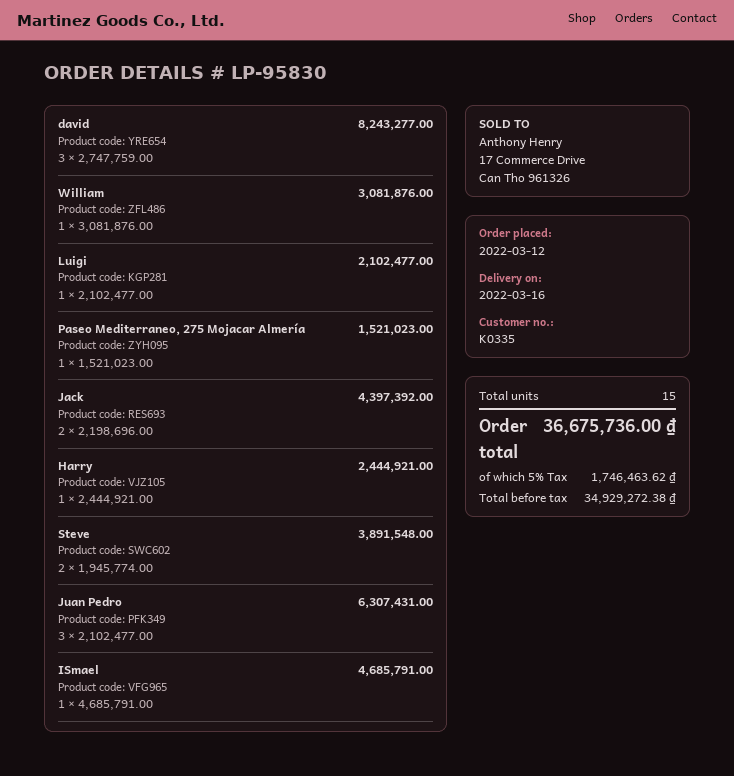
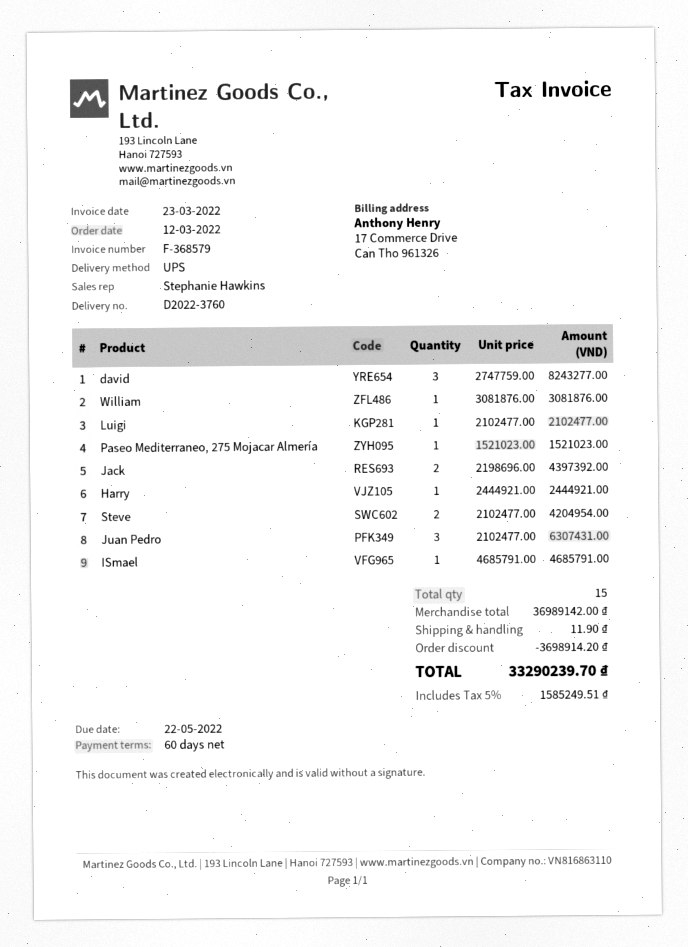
Steve: 2 x 1945774.00 = 3891548.00 -> 2 x 2102477.00 = 4204954.00
discount: none -> 3698914.20
shipping: none -> 11.90
tax: 5% = 1746463.62 -> 5% = 1585249.51
total: 36675736.00 -> 33290239.70

